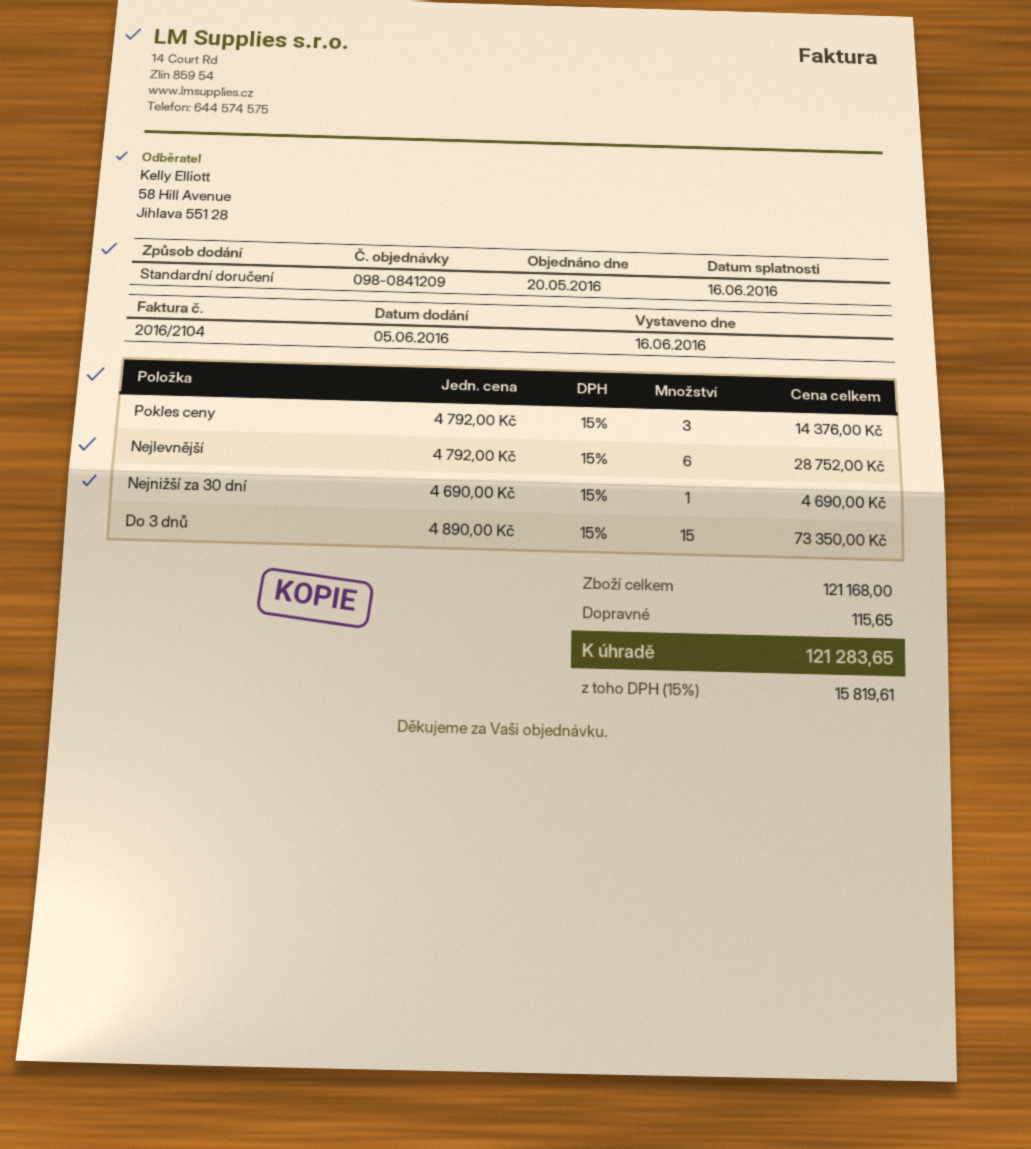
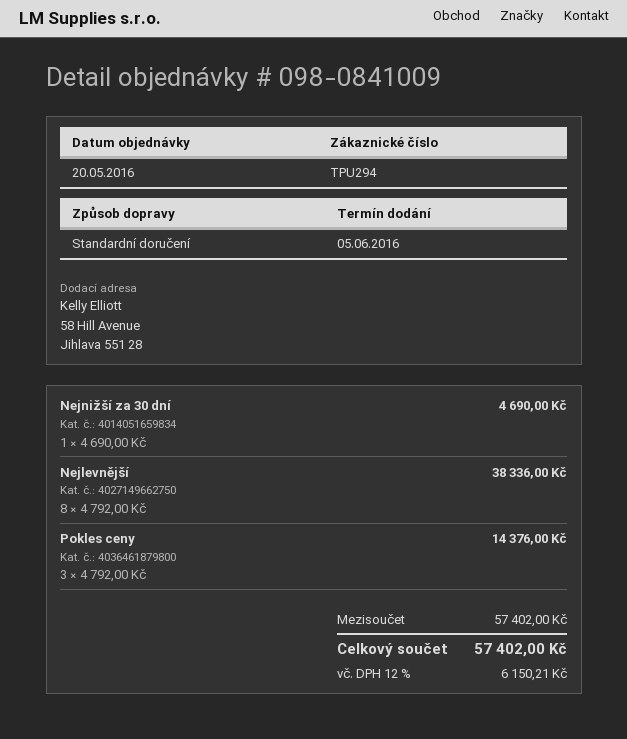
order number: 098-0841209 -> 098-0841009
Nejlevnější: 6 x 4792.00 = 28752.00 -> 8 x 4792.00 = 38336.00
Do 3 dnů: 15 x 4890.00 = 73350.00 -> none
subtotal: 121168.00 -> 57402.00
shipping: 115.65 -> none
tax: 15% = 15819.61 -> 12% = 6150.21
total: 121283.65 -> 57402.00

